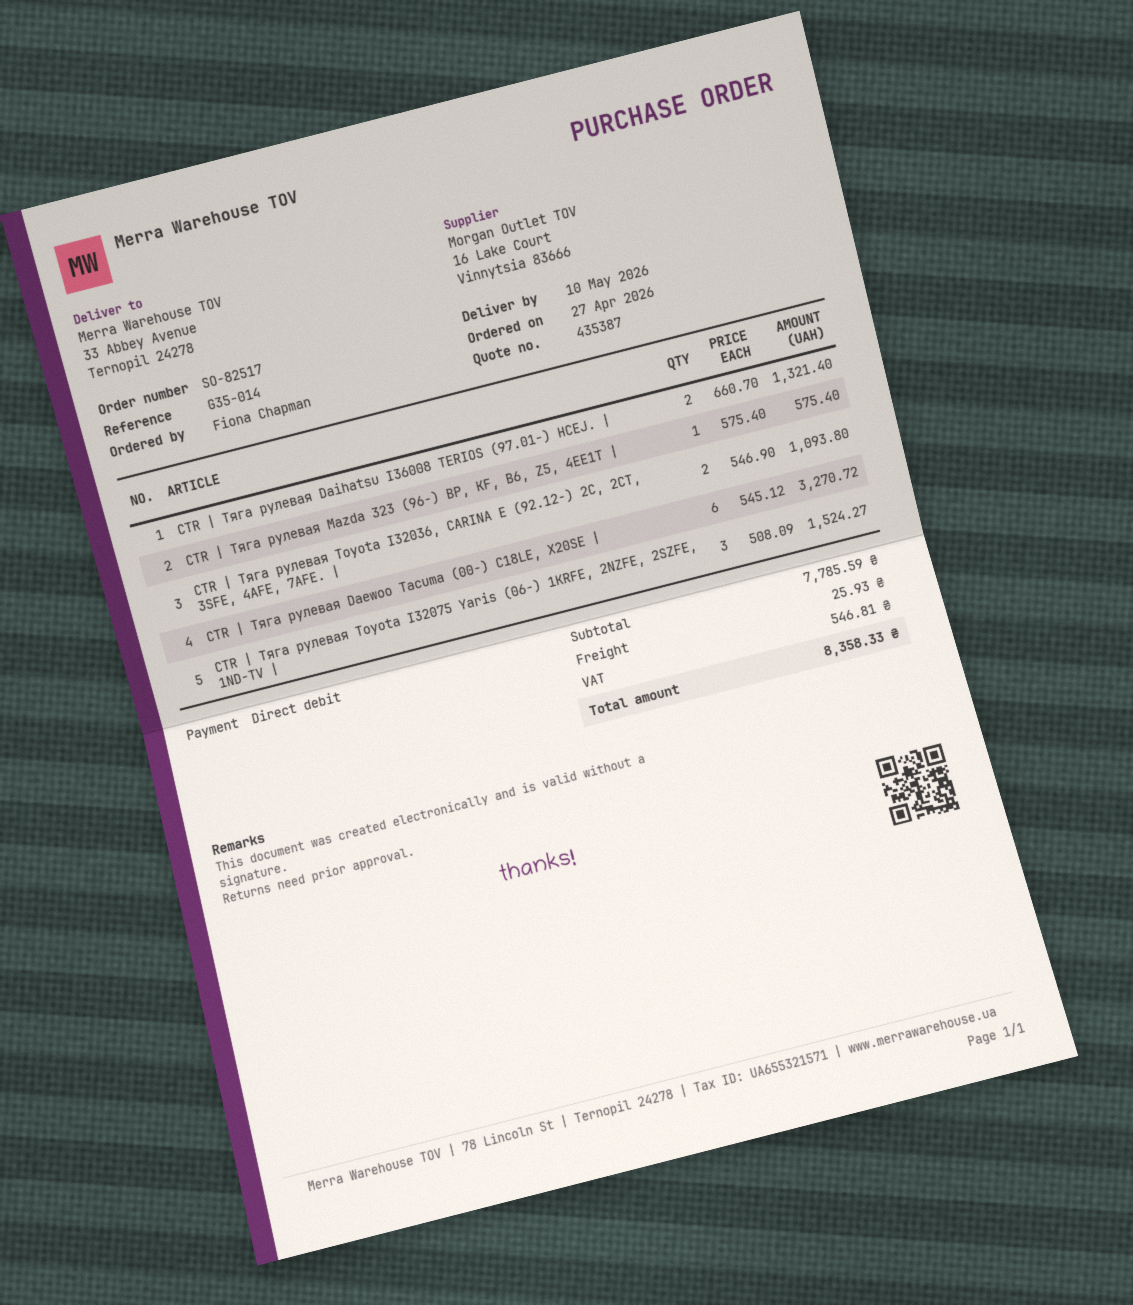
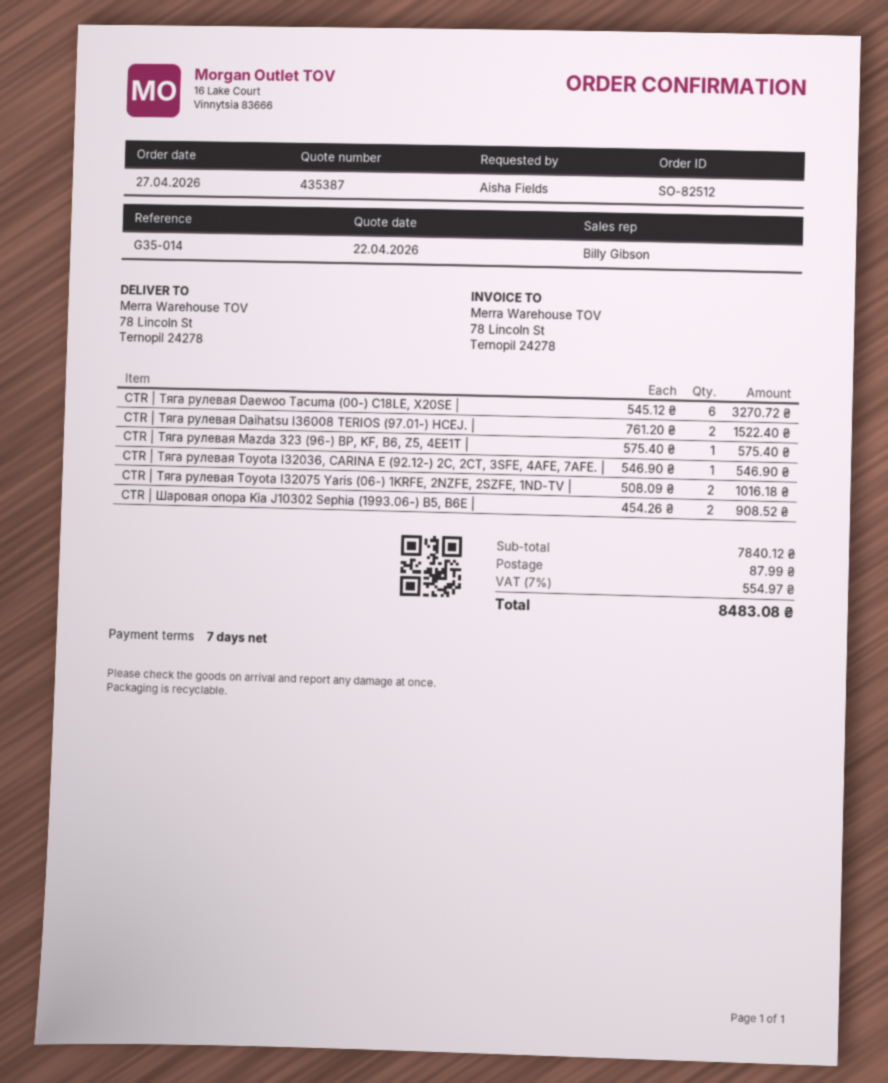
order number: SO-82517 -> SO-82512
ordered by: Fiona Chapman -> Aisha Fields
ship to: 33 Abbey Avenue, Ternopil 24278 -> 78 Lincoln St, Ternopil 24278
CTR | Тяга рулевая Daihatsu I36008 TERIOS (97.01-) HCEJ. |: 2 x 660.70 = 1321.40 -> 2 x 761.20 = 1522.40
CTR | Тяга рулевая Toyota I32036, CARINA E (92.12-) 2C, 2CT, 3SFE, 4AFE, 7AFE. |: 2 x 546.90 = 1093.80 -> 1 x 546.90 = 546.90
CTR | Тяга рулевая Toyota I32075 Yaris (06-) 1KRFE, 2NZFE, 2SZFE, 1ND-TV |: 3 x 508.09 = 1524.27 -> 2 x 508.09 = 1016.18
CTR | Шаровая опора Kia J10302 Sephia (1993.06-) B5, B6E |: none -> 2 x 454.26 = 908.52
subtotal: 7785.59 -> 7840.12
shipping: 25.93 -> 87.99
tax: 546.81 -> 554.97
total: 8358.33 -> 8483.08

